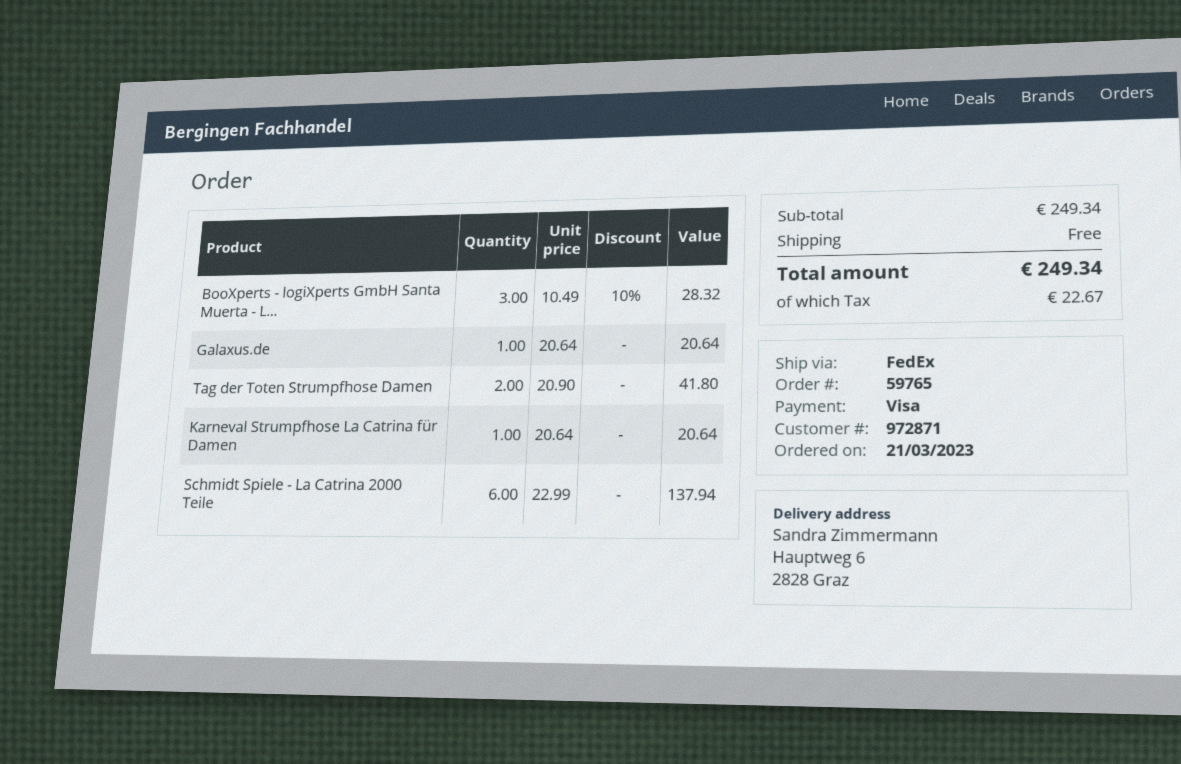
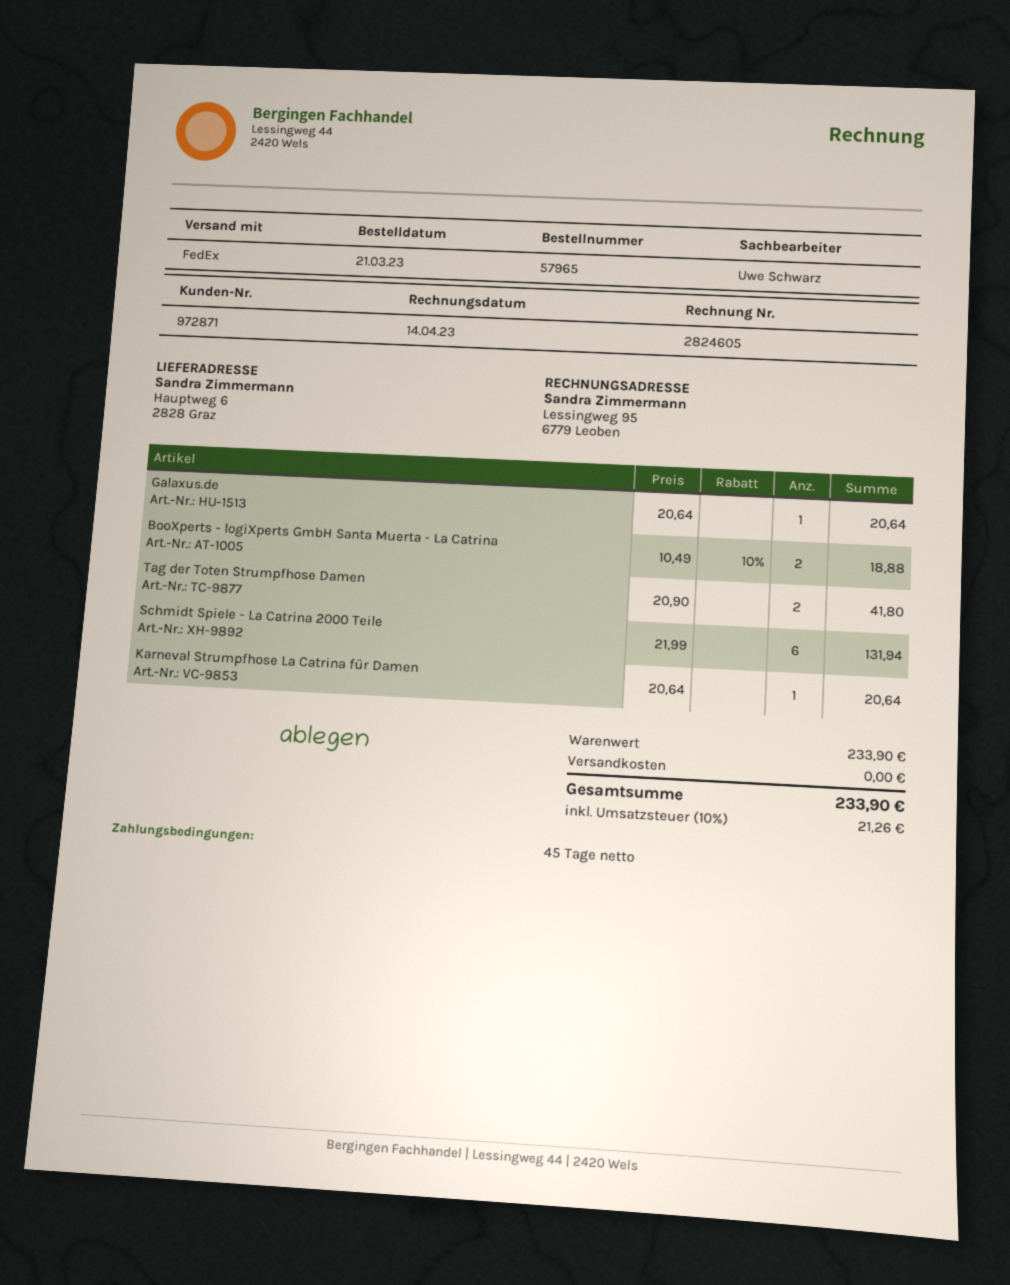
order number: 59765 -> 57965
BooXperts - logiXperts GmbH Santa Muerta - L...: 3 x 10.49 - 10% = 28.32 -> 2 x 10.49 - 10% = 18.88
Schmidt Spiele - La Catrina 2000 Teile: 6 x 22.99 = 137.94 -> 6 x 21.99 = 131.94
subtotal: 249.34 -> 233.90
tax: 22.67 -> 21.26
total: 249.34 -> 233.90

